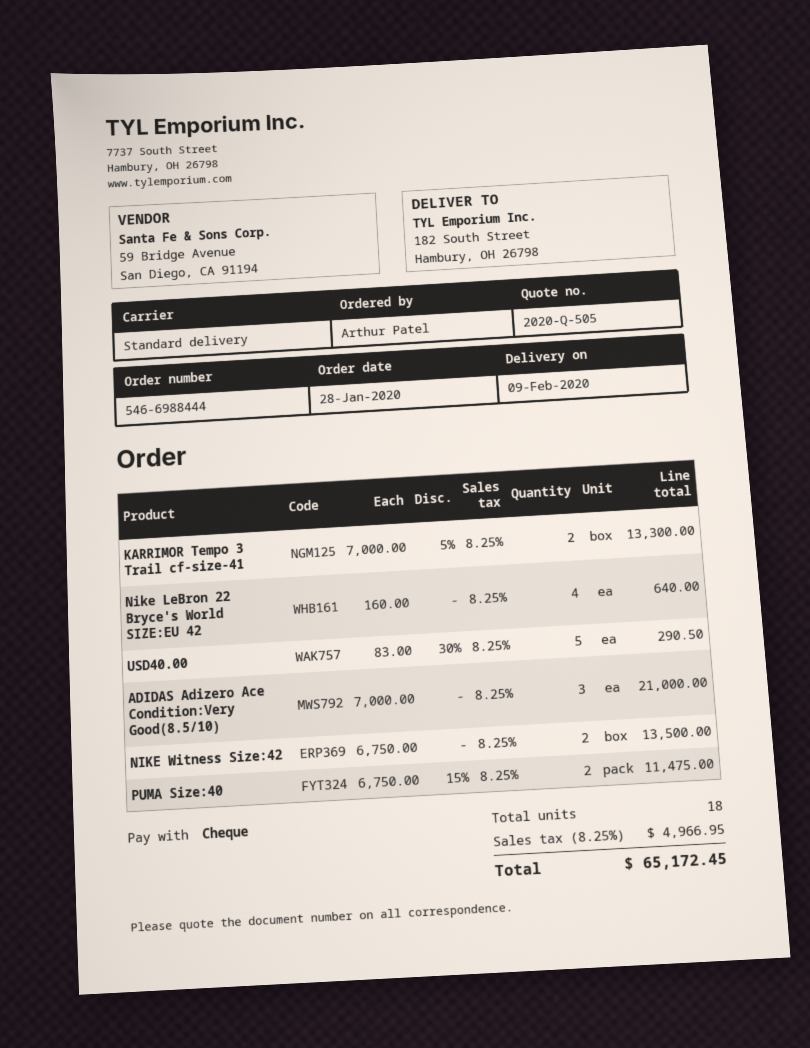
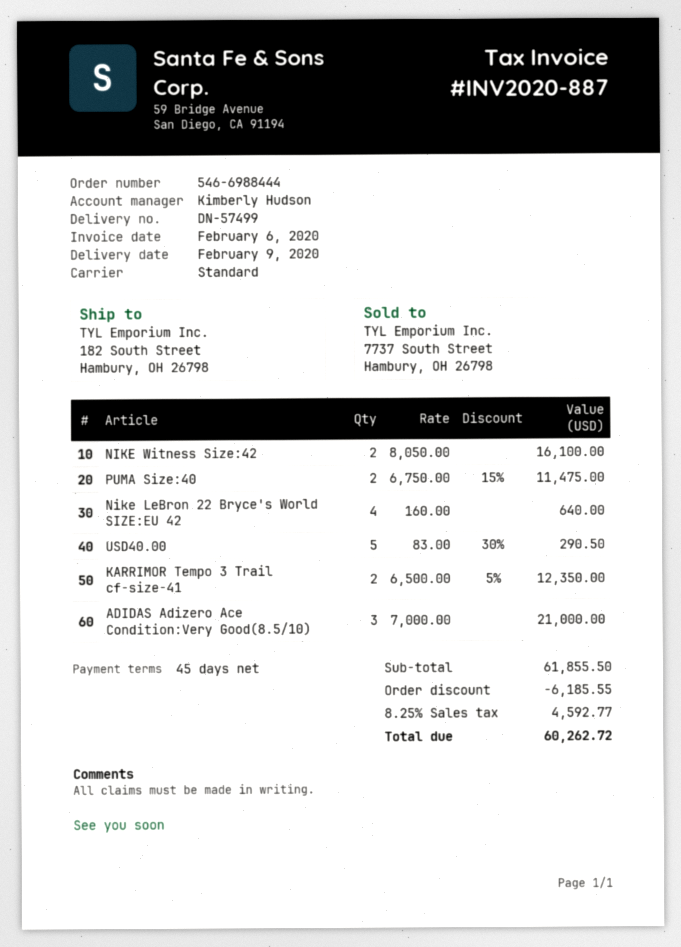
KARRIMOR Tempo 3 Trail cf-size-41: 2 x 7000.00 - 5% = 13300.00 -> 2 x 6500.00 - 5% = 12350.00
NIKE Witness Size:42: 2 x 6750.00 = 13500.00 -> 2 x 8050.00 = 16100.00
discount: none -> 6185.55
tax: 8.25% = 4966.95 -> 8.25% = 4592.77
total: 65172.45 -> 60262.72

